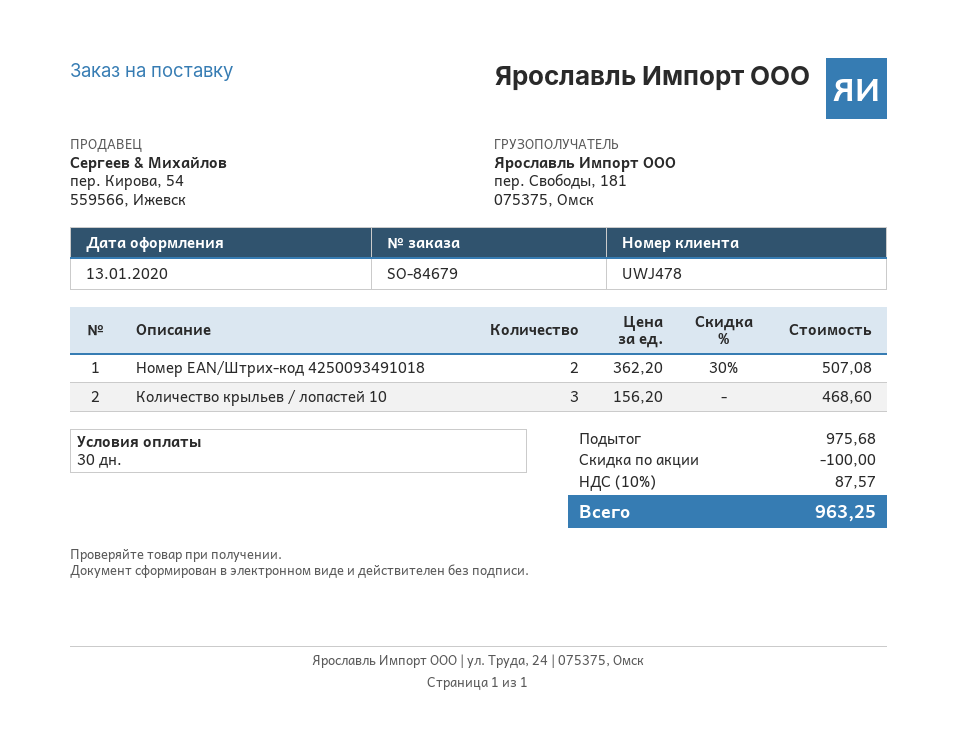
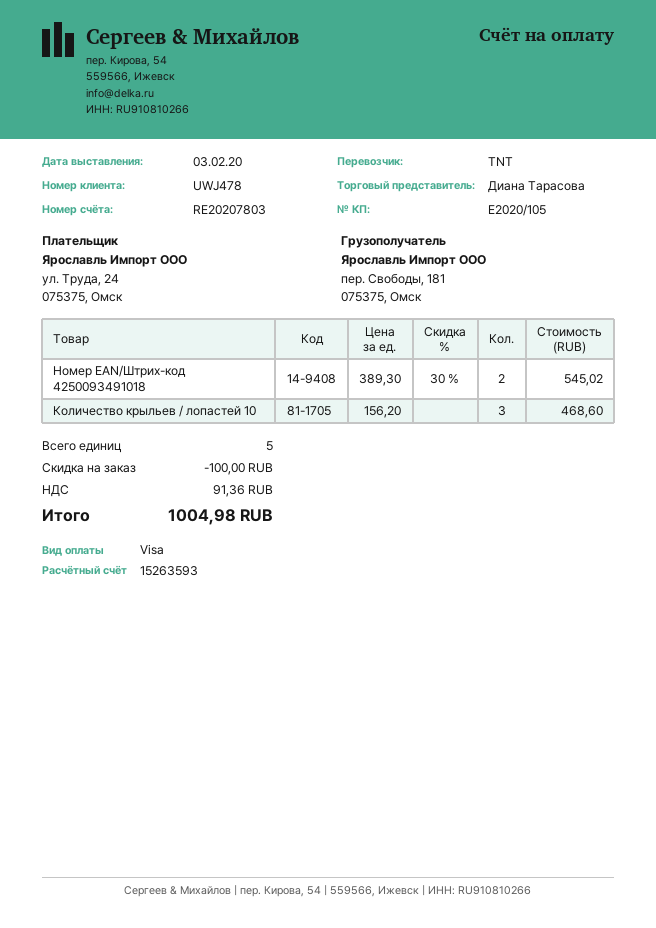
Номер EAN/Штрих-код 4250093491018: 2 x 362.20 - 30% = 507.08 -> 2 x 389.30 - 30% = 545.02
tax: 87.57 -> 91.36
total: 963.25 -> 1004.98

